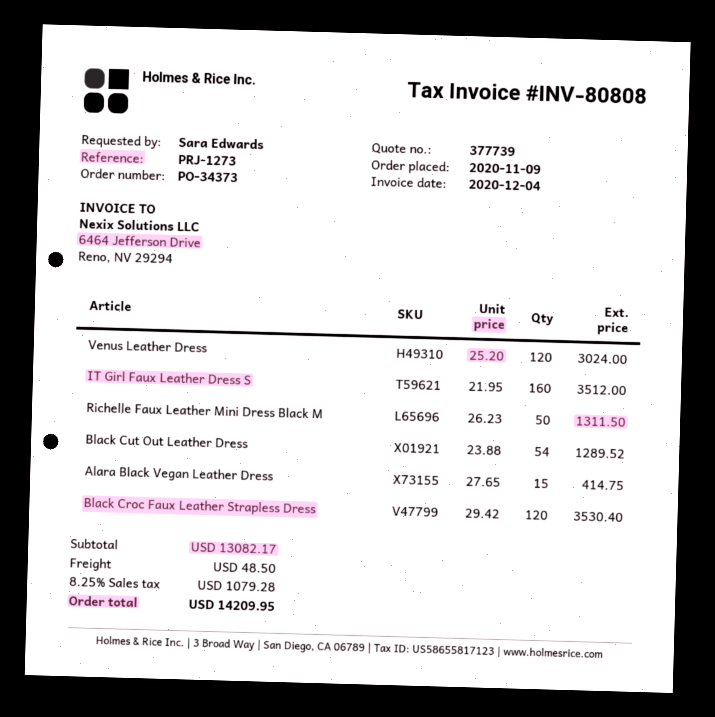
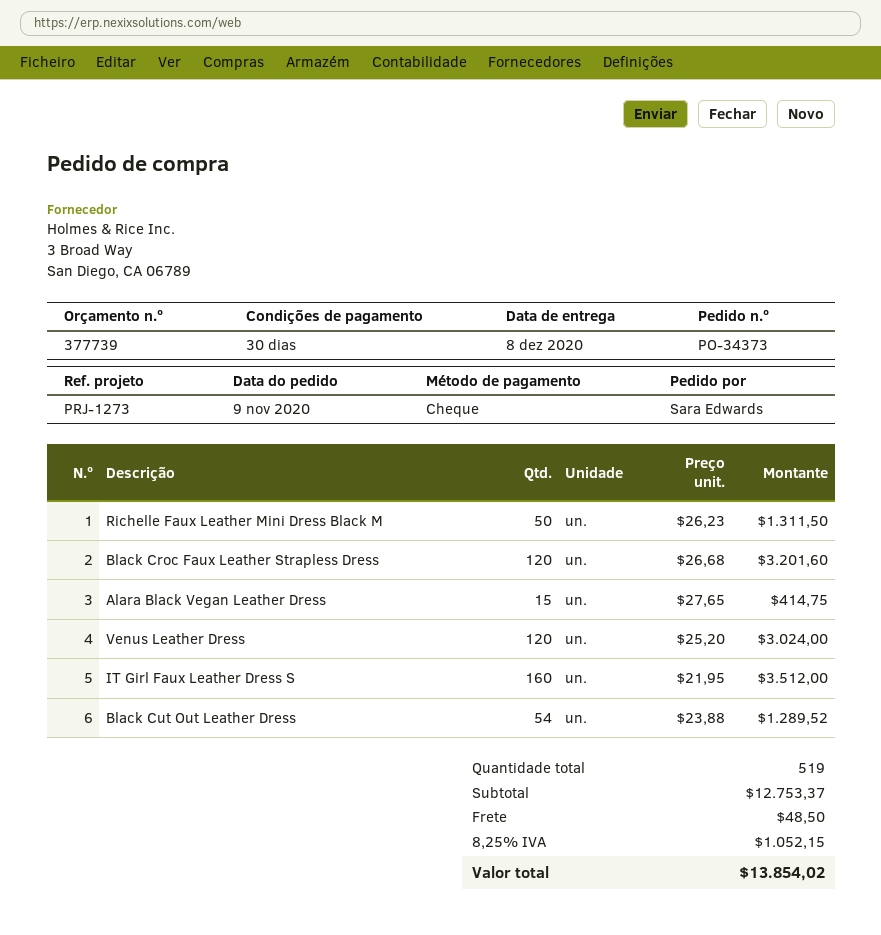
Black Croc Faux Leather Strapless Dress: 120 x 29.42 = 3530.40 -> 120 x 26.68 = 3201.60
subtotal: 13082.17 -> 12753.37
tax: 8.25% = 1079.28 -> 8.25% = 1052.15
total: 14209.95 -> 13854.02

